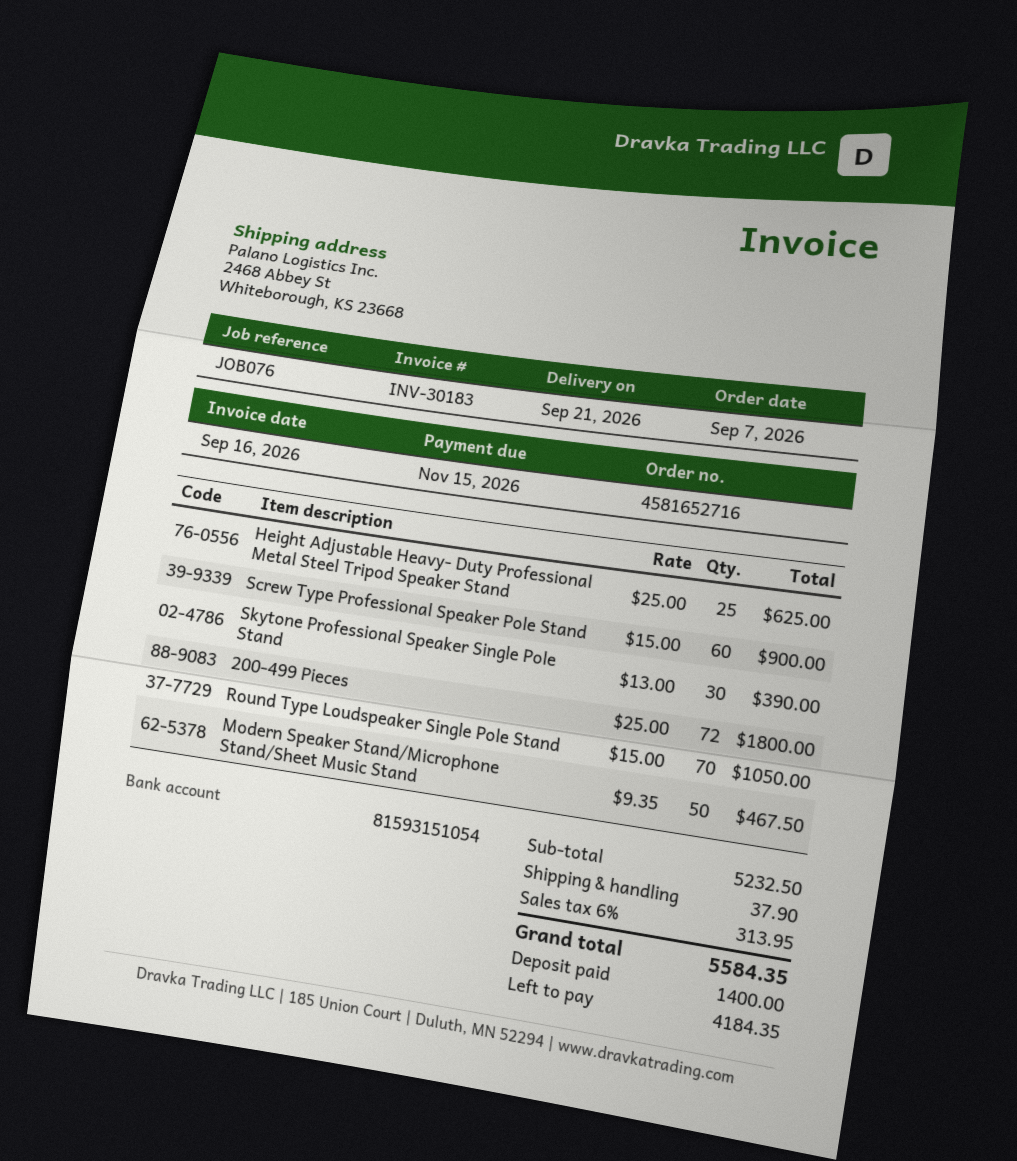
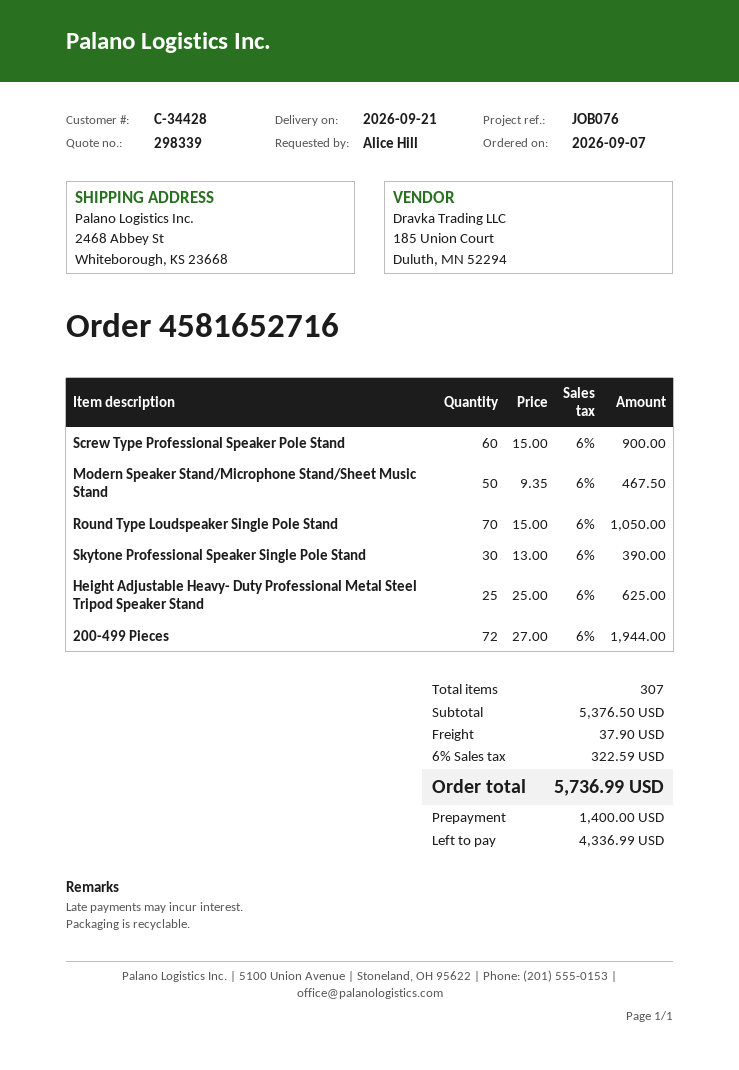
200-499 Pieces: 72 x 25.00 = 1800.00 -> 72 x 27.00 = 1944.00
subtotal: 5232.50 -> 5376.50
tax: 6% = 313.95 -> 6% = 322.59
total: 5584.35 -> 5736.99
balance: 4184.35 -> 4336.99

